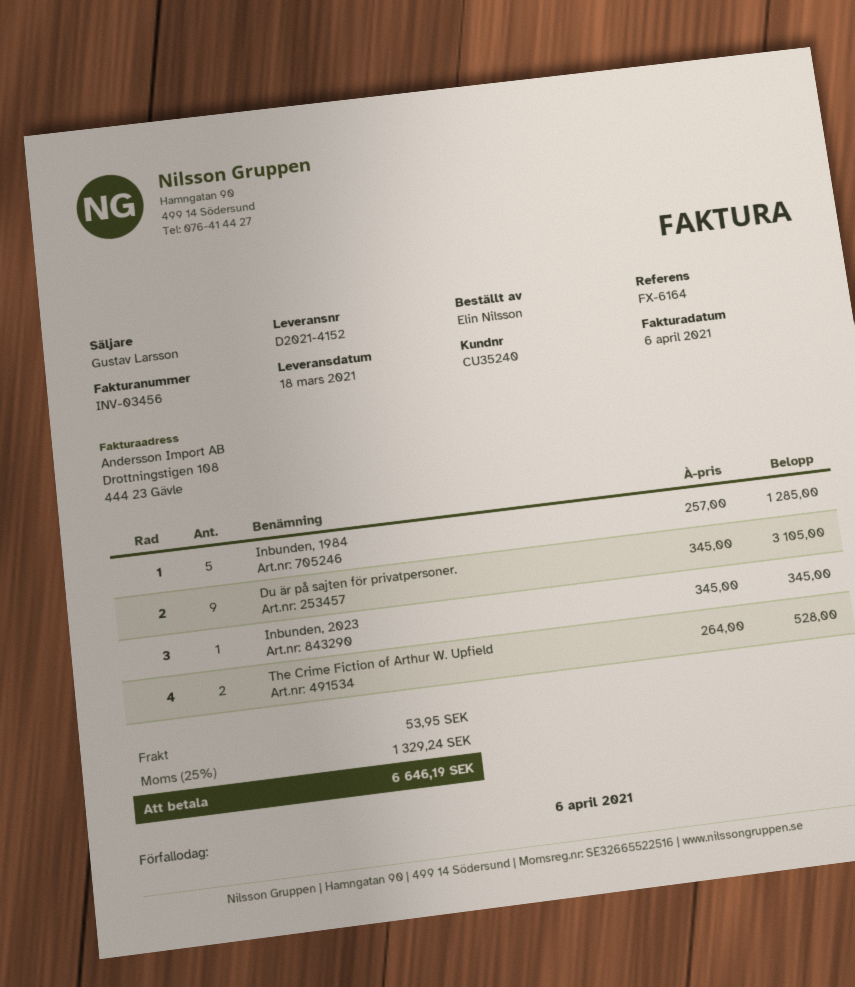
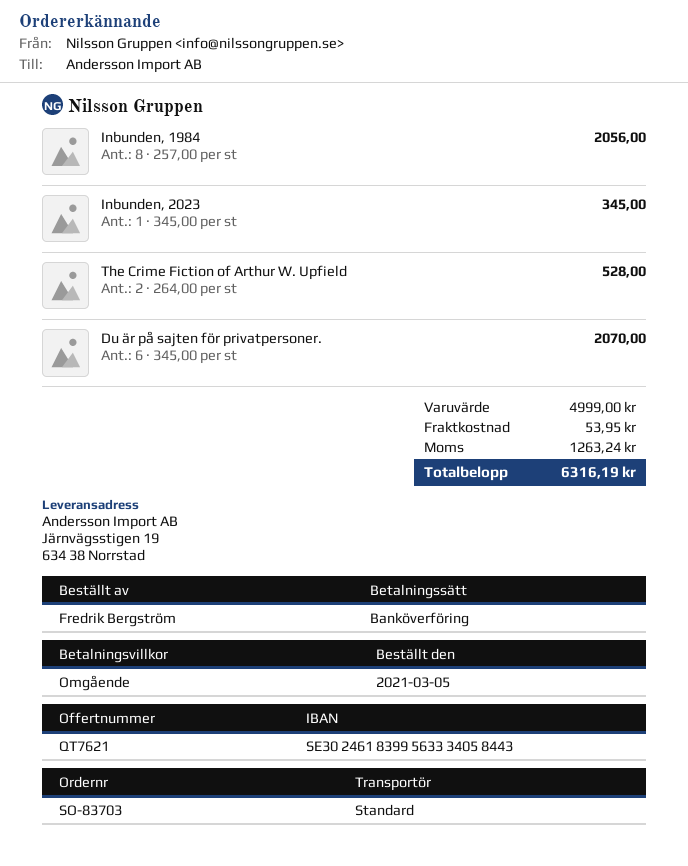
ordered by: Elin Nilsson -> Fredrik Bergström
Inbunden, 1984: 5 x 257.00 = 1285.00 -> 8 x 257.00 = 2056.00
Du är på sajten för privatpersoner.: 9 x 345.00 = 3105.00 -> 6 x 345.00 = 2070.00
tax: 1329.24 -> 1263.24
total: 6646.19 -> 6316.19

